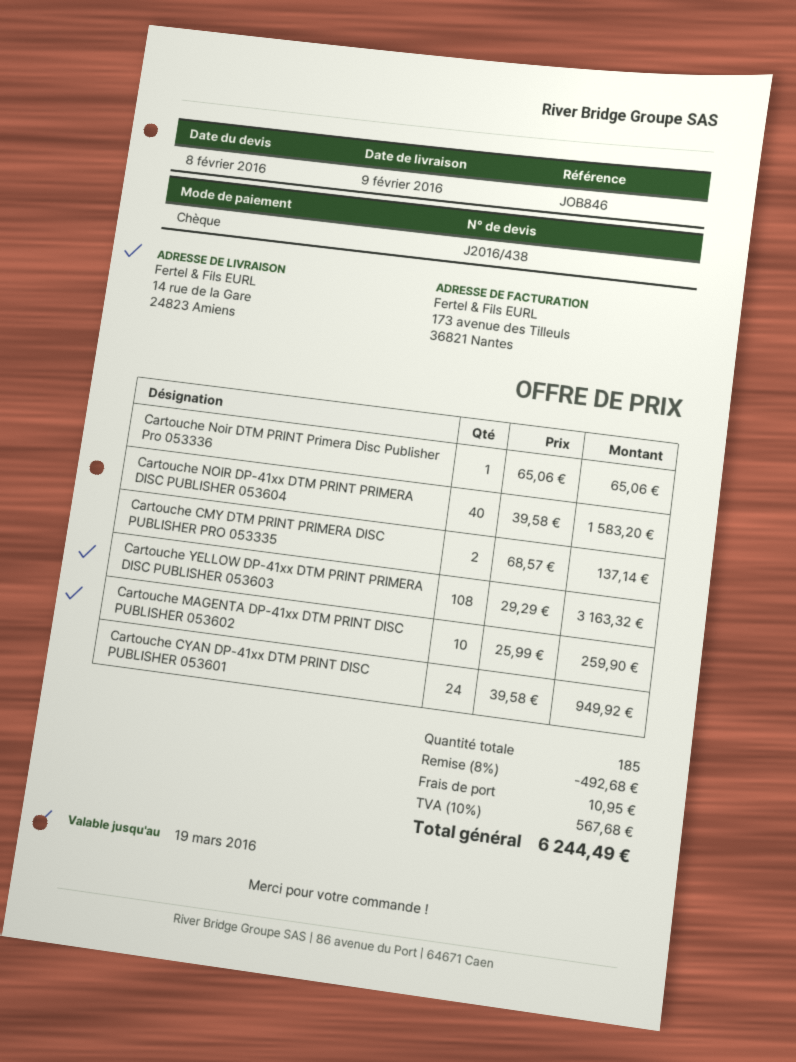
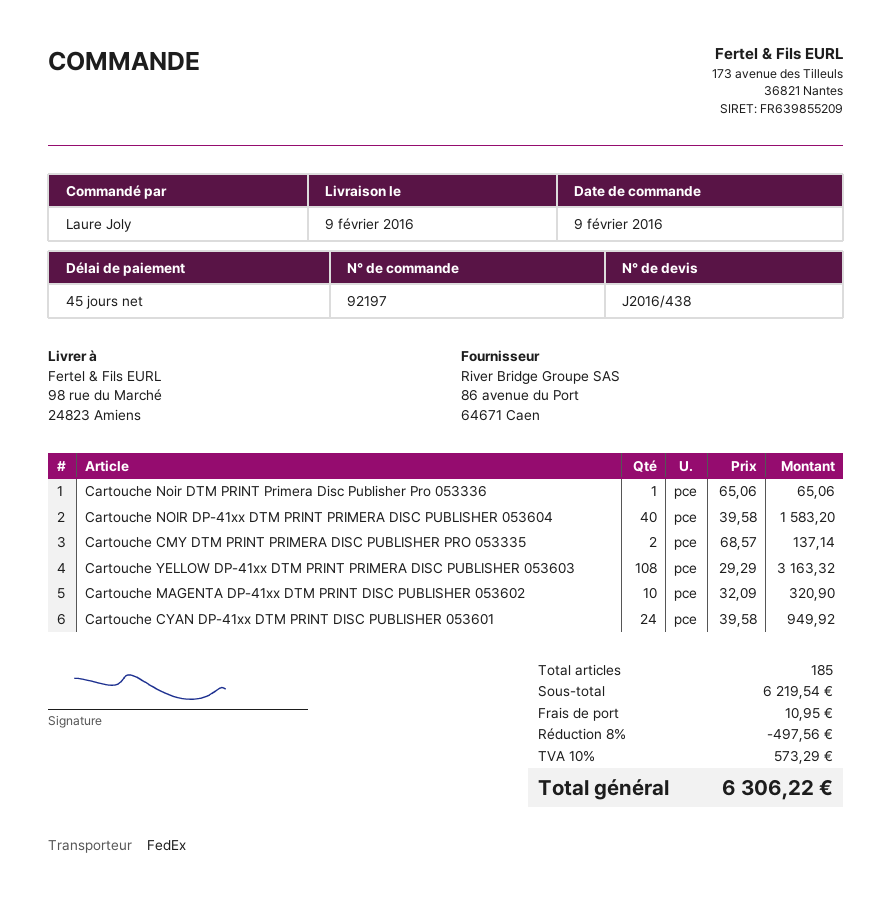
ship to: 14 rue de la Gare, 24823 Amiens -> 98 rue du Marché, 24823 Amiens
Cartouche MAGENTA DP-41xx DTM PRINT DISC PUBLISHER 053602: 10 x 25.99 = 259.90 -> 10 x 32.09 = 320.90
discount: 8% = 492.68 -> 8% = 497.56
tax: 10% = 567.68 -> 10% = 573.29
total: 6244.49 -> 6306.22

